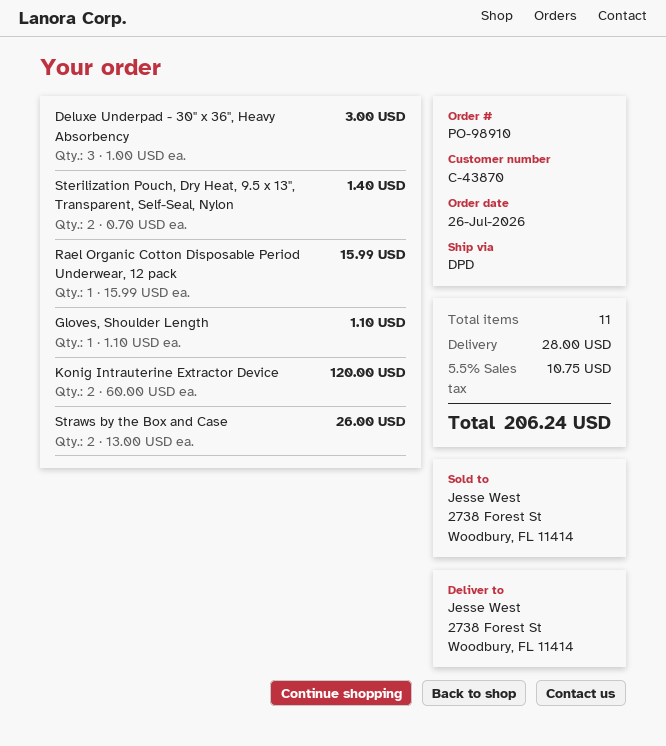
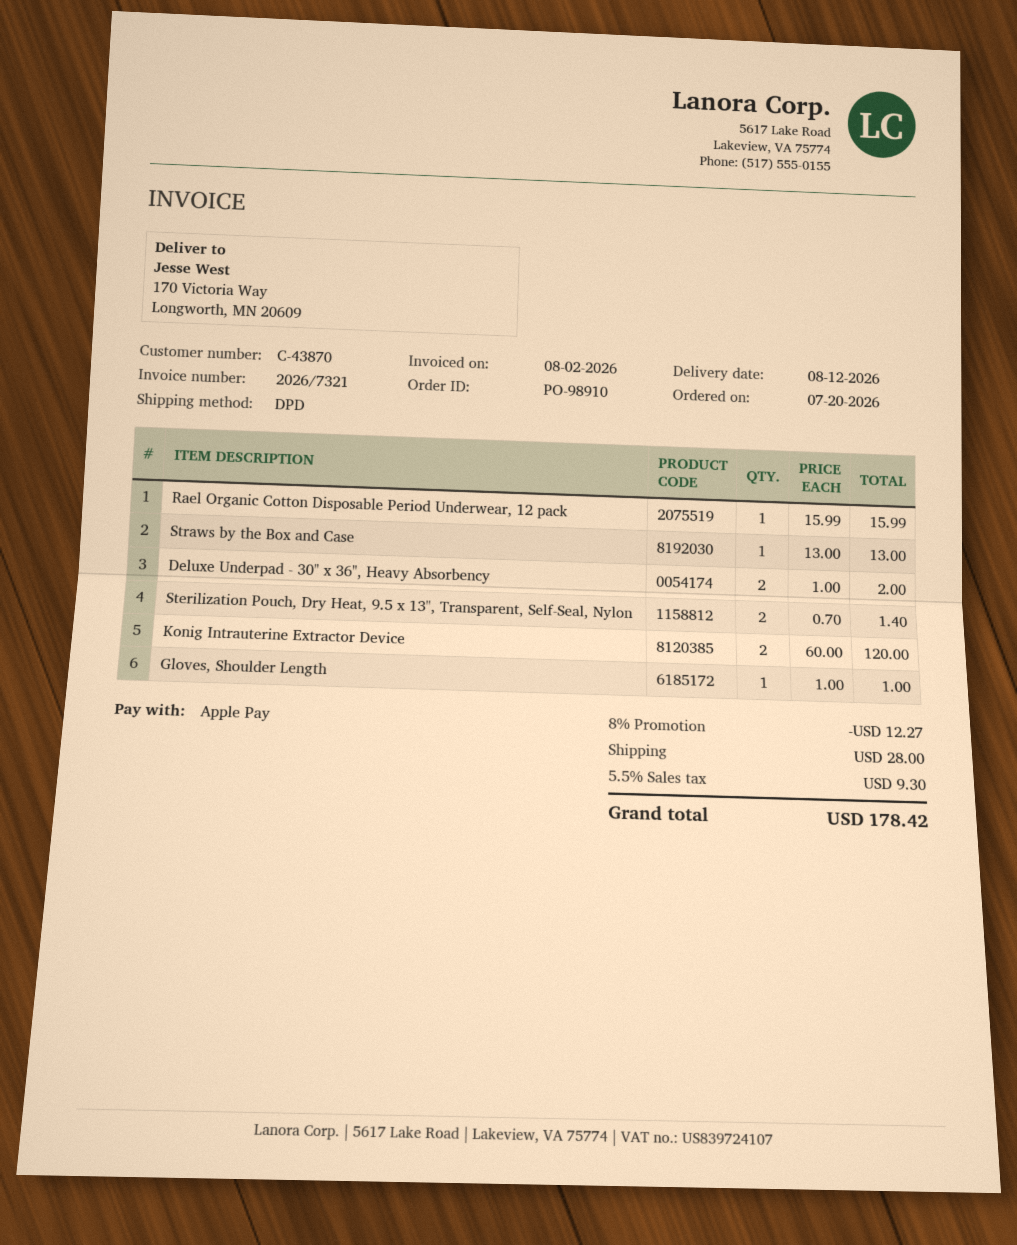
order date: 2026-07-26 -> 2026-07-20
ship to: 2738 Forest St, Woodbury, FL 11414 -> 170 Victoria Way, Longworth, MN 20609
Deluxe Underpad - 30" x 36", Heavy Absorbency: 3 x 1.00 = 3.00 -> 2 x 1.00 = 2.00
Gloves, Shoulder Length: 1 x 1.10 = 1.10 -> 1 x 1.00 = 1.00
Straws by the Box and Case: 2 x 13.00 = 26.00 -> 1 x 13.00 = 13.00
discount: none -> 8% = 12.27
tax: 5.5% = 10.75 -> 5.5% = 9.30
total: 206.24 -> 178.42

